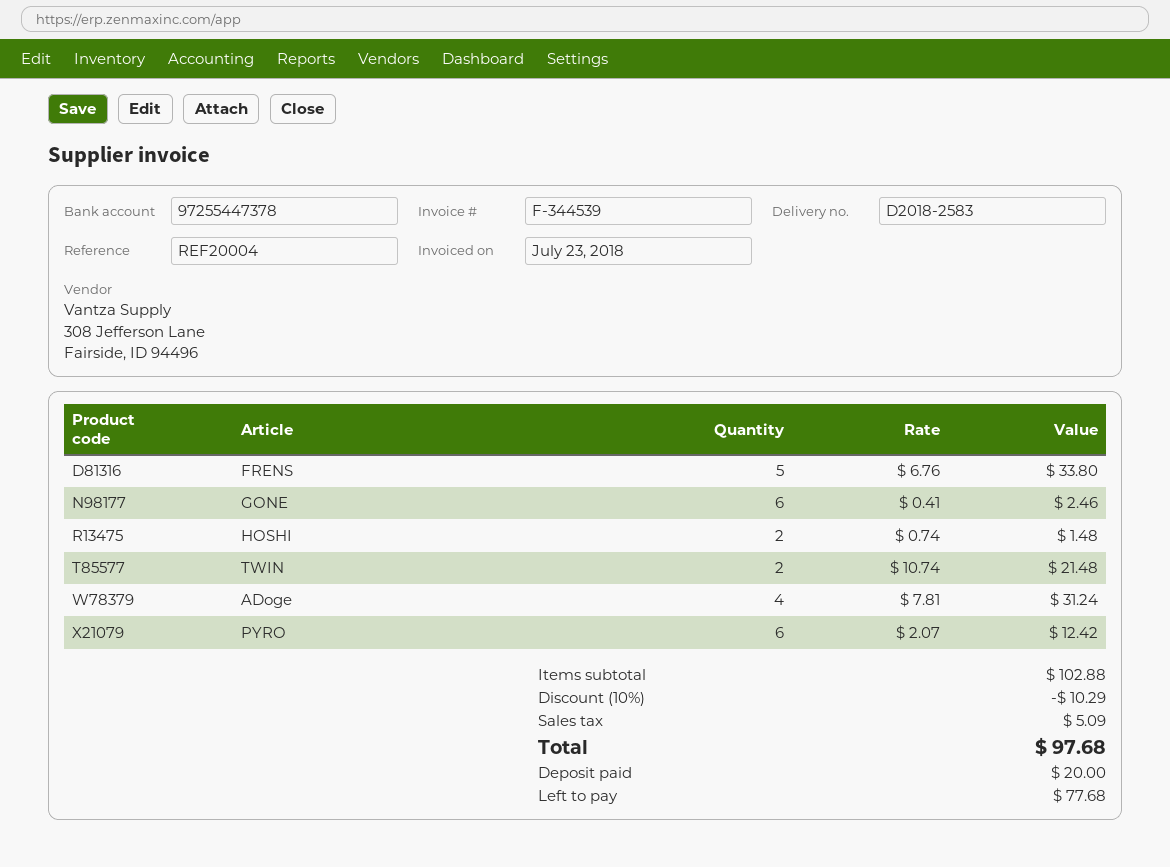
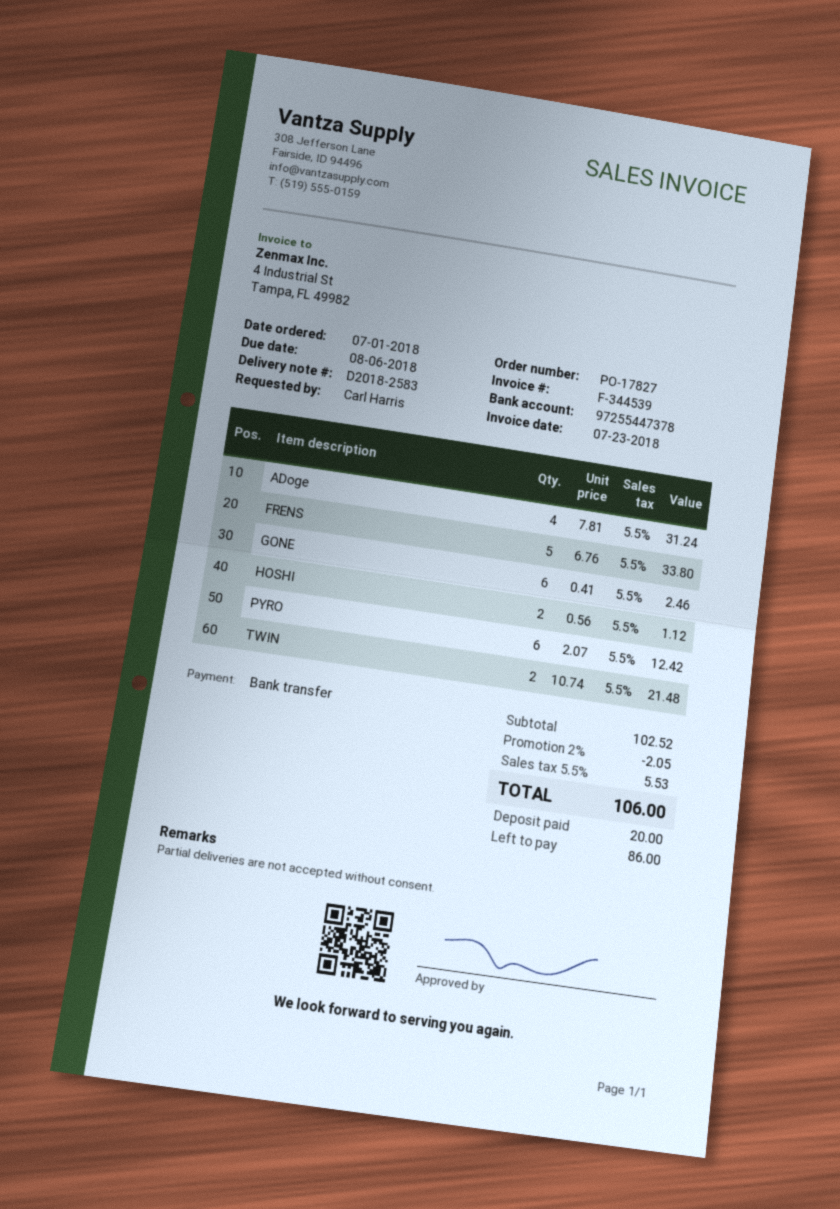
HOSHI: 2 x 0.74 = 1.48 -> 2 x 0.56 = 1.12
subtotal: 102.88 -> 102.52
discount: 10% = 10.29 -> 2% = 2.05
tax: 5.09 -> 5.53
total: 97.68 -> 106.00
balance: 77.68 -> 86.00

